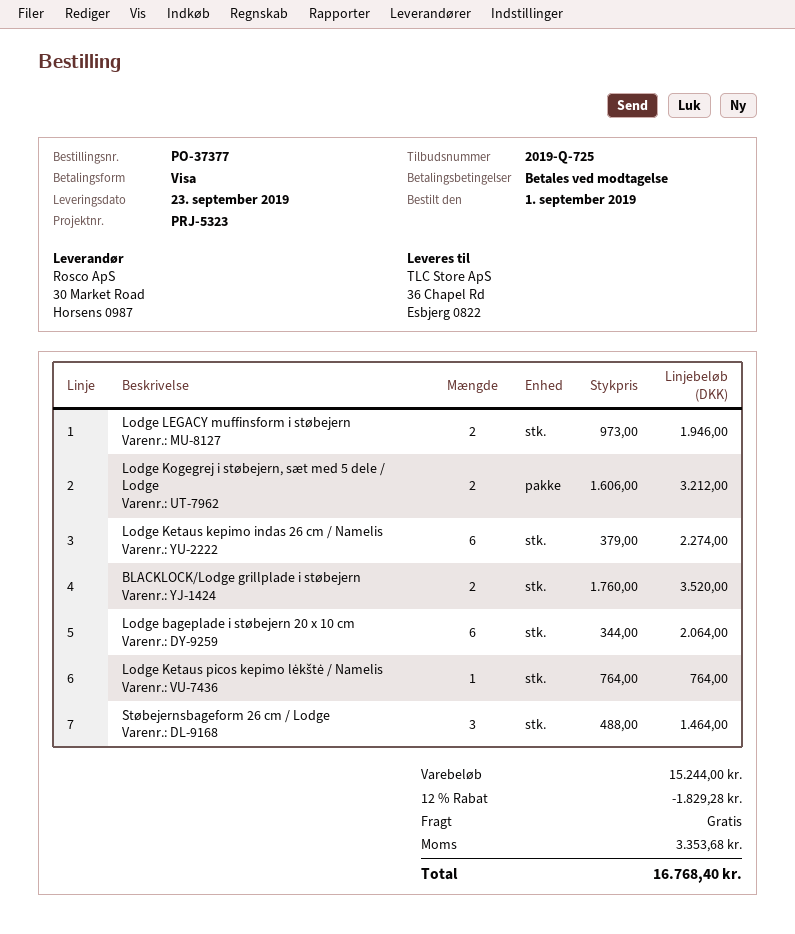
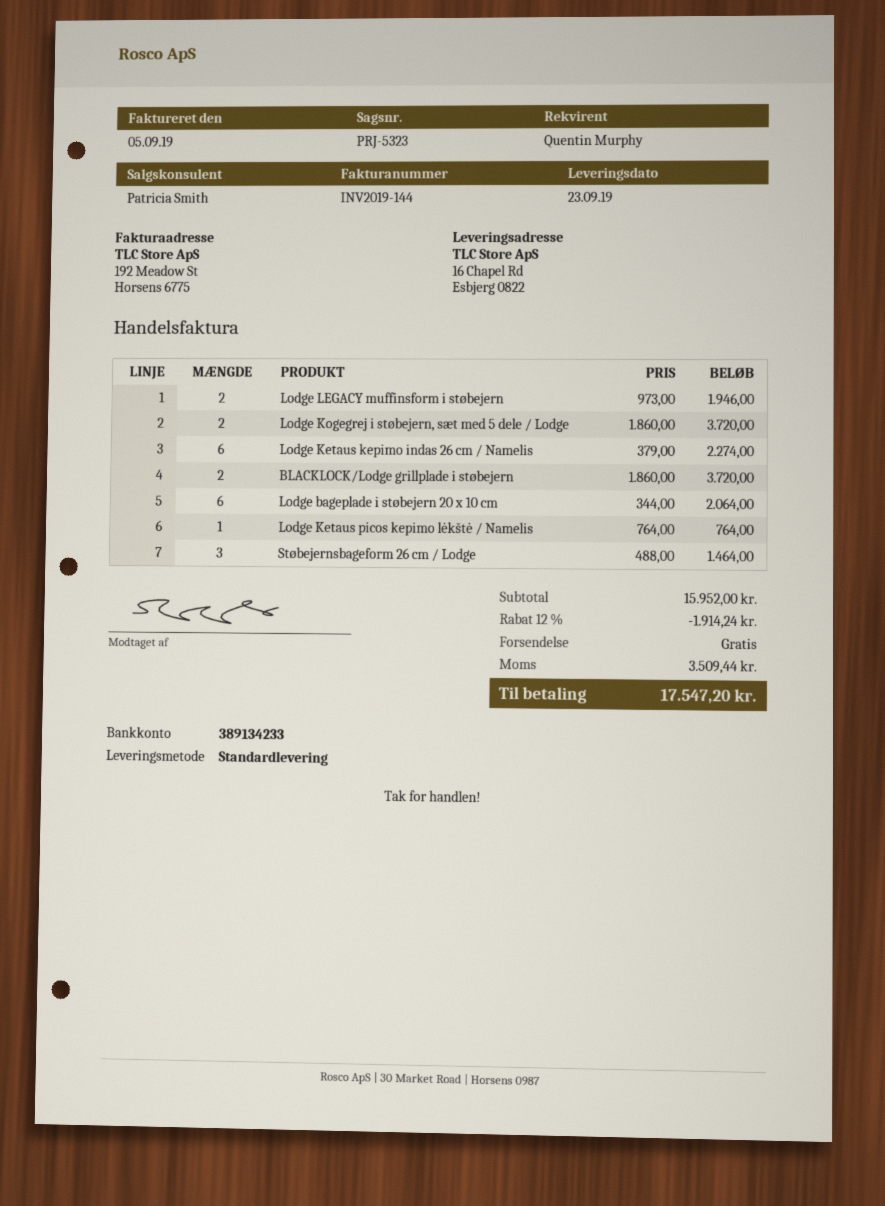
ship to: 36 Chapel Rd, Esbjerg 0822 -> 16 Chapel Rd, Esbjerg 0822
Lodge Kogegrej i støbejern, sæt med 5 dele / Lodge: 2 x 1606.00 = 3212.00 -> 2 x 1860.00 = 3720.00
BLACKLOCK/Lodge grillplade i støbejern: 2 x 1760.00 = 3520.00 -> 2 x 1860.00 = 3720.00
subtotal: 15244.00 -> 15952.00
discount: 12% = 1829.28 -> 12% = 1914.24
tax: 3353.68 -> 3509.44
total: 16768.40 -> 17547.20

